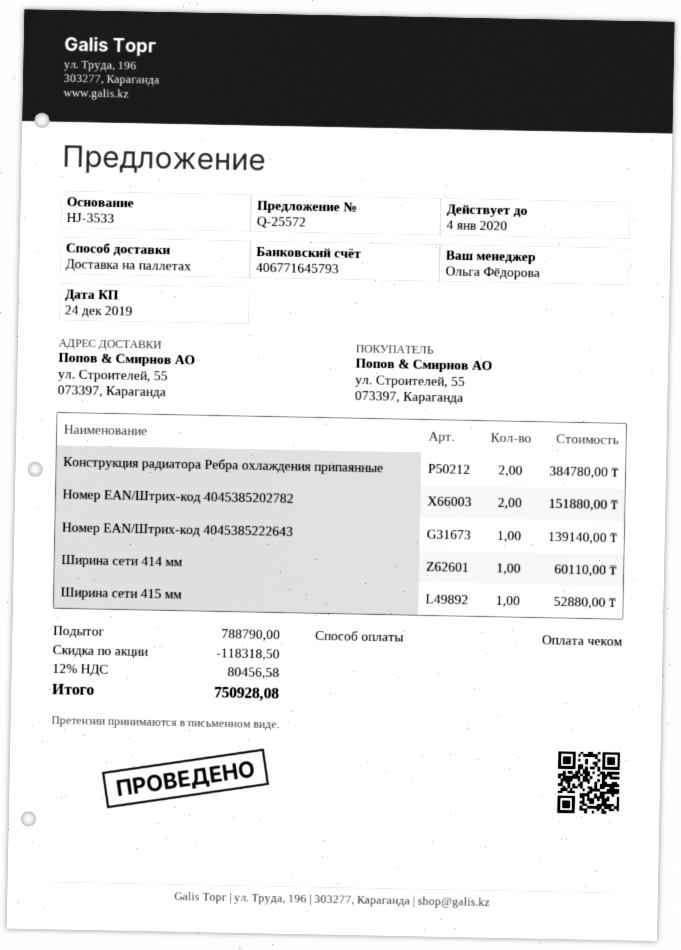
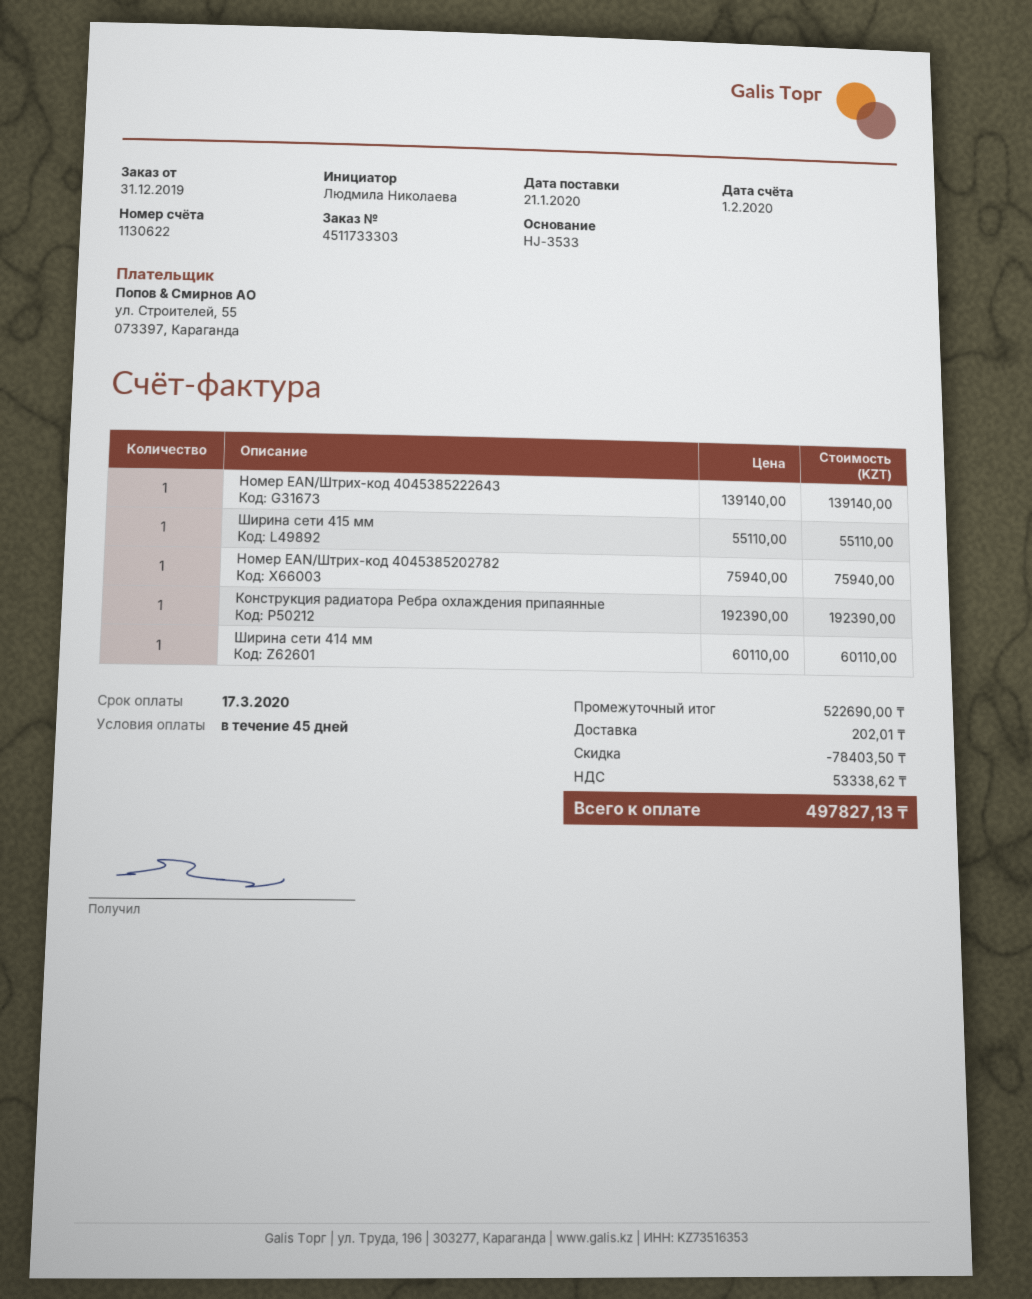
Конструкция радиатора Ребра охлаждения припаянные: 2 for 384780.00 -> 1 for 192390.00
Номер EAN/Штрих-код 4045385202782: 2 for 151880.00 -> 1 for 75940.00
Ширина сети 415 мм: 1 for 52880.00 -> 1 for 55110.00
subtotal: 788790.00 -> 522690.00
discount: 118318.50 -> 78403.50
shipping: none -> 202.01
tax: 80456.58 -> 53338.62
total: 750928.08 -> 497827.13

